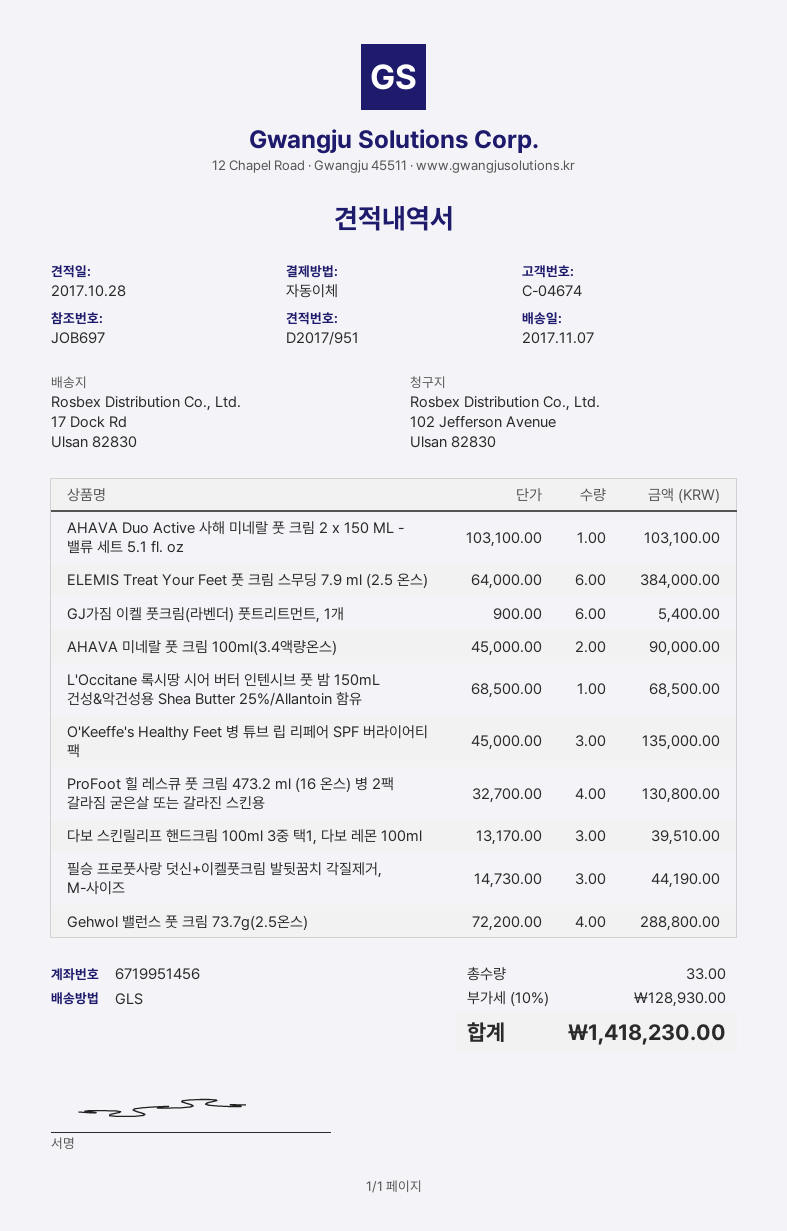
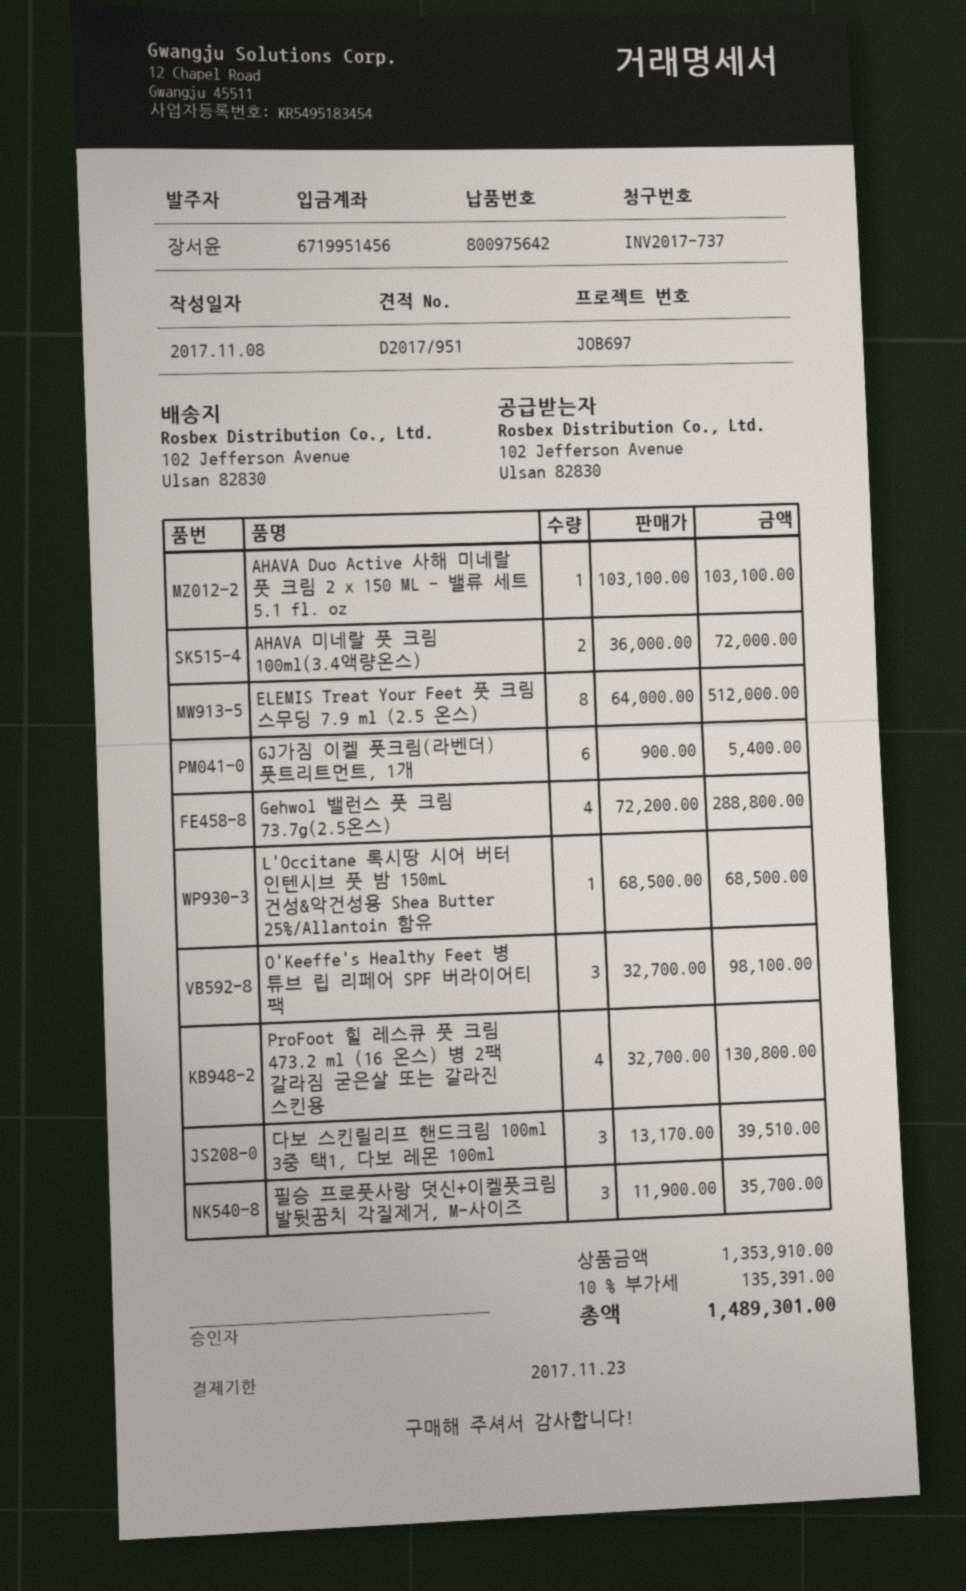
ship to: 17 Dock Rd, Ulsan 82830 -> 102 Jefferson Avenue, Ulsan 82830
ELEMIS Treat Your Feet 풋 크림 스무딩 7.9 ml (2.5 온스): 6 x 64000.00 = 384000.00 -> 8 x 64000.00 = 512000.00
AHAVA 미네랄 풋 크림 100ml(3.4액량온스): 2 x 45000.00 = 90000.00 -> 2 x 36000.00 = 72000.00
O'Keeffe's Healthy Feet 병 튜브 립 리페어 SPF 버라이어티 팩: 3 x 45000.00 = 135000.00 -> 3 x 32700.00 = 98100.00
필승 프로풋사랑 덧신+이켈풋크림 발뒷꿈치 각질제거, M-사이즈: 3 x 14730.00 = 44190.00 -> 3 x 11900.00 = 35700.00
tax: 10% = 128930.00 -> 10% = 135391.00
total: 1418230.00 -> 1489301.00

